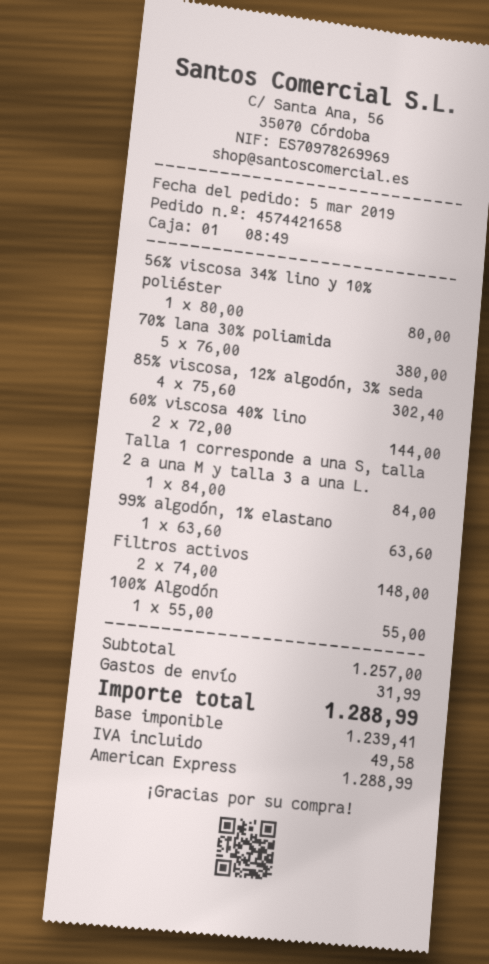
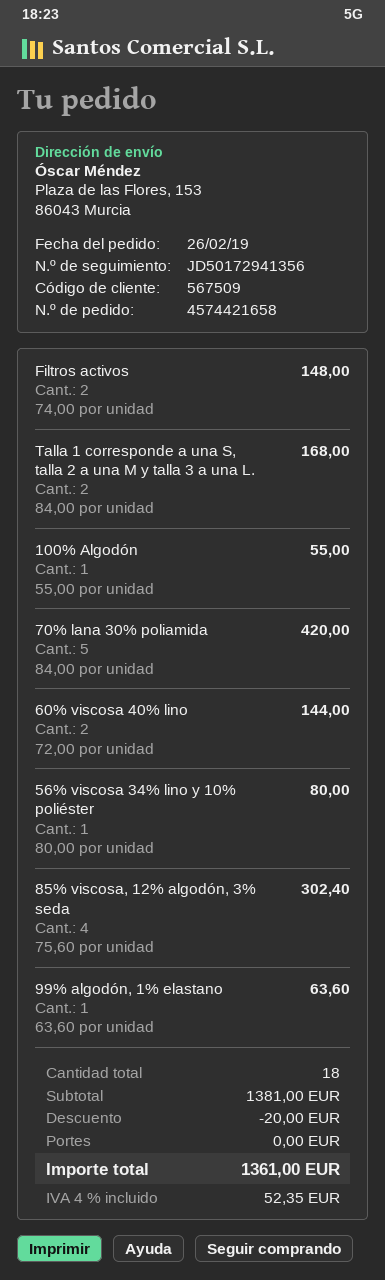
order date: 2019-03-05 -> 2019-02-26
70% lana 30% poliamida: 5 x 76.00 = 380.00 -> 5 x 84.00 = 420.00
Talla 1 corresponde a una S, talla 2 a una M y talla 3 a una L.: 1 x 84.00 = 84.00 -> 2 x 84.00 = 168.00
subtotal: 1257.00 -> 1381.00
discount: none -> 20.00
shipping: 31.99 -> 0.00
tax: 49.58 -> 52.35
total: 1288.99 -> 1361.00

